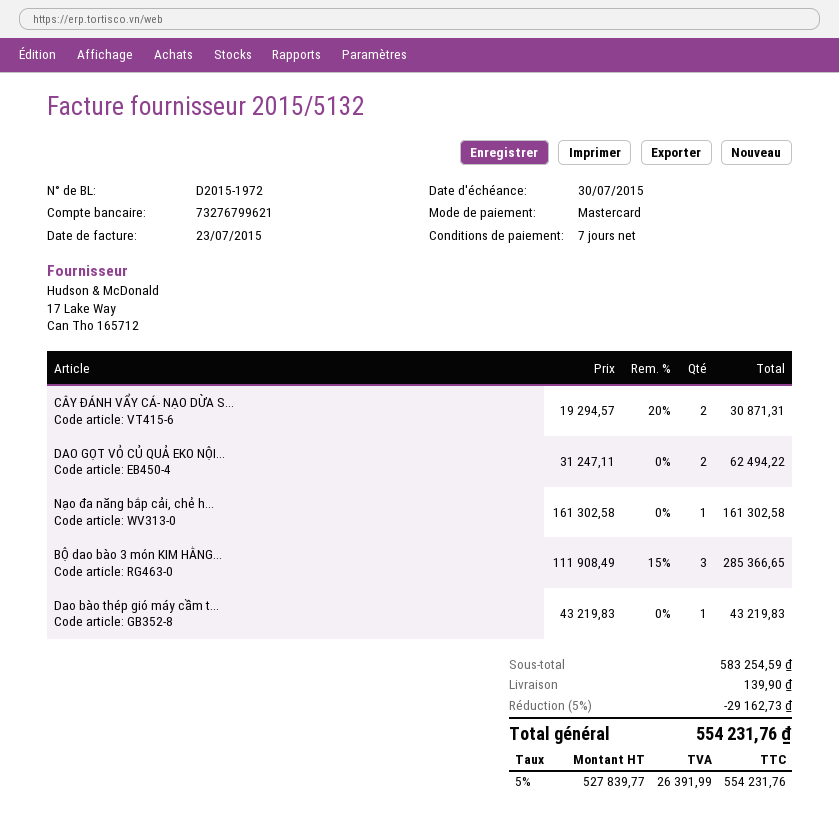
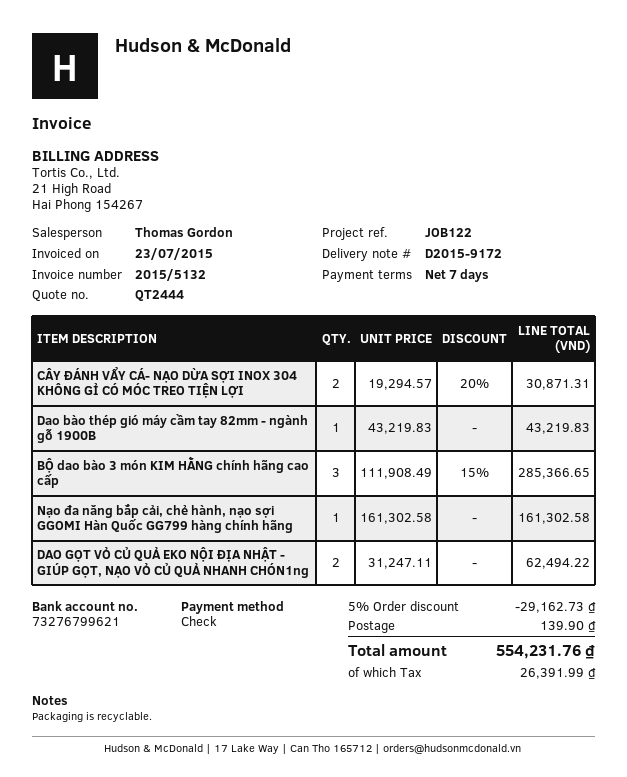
delivery note number: D2015-1972 -> D2015-9172
payment method: Mastercard -> cheque

